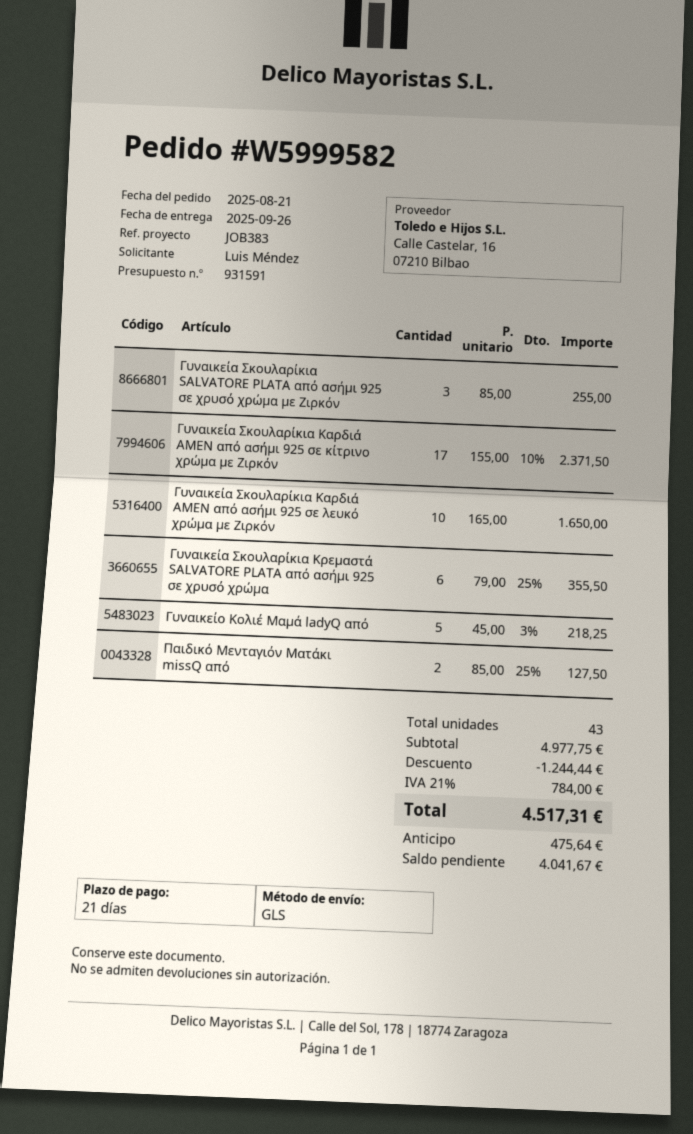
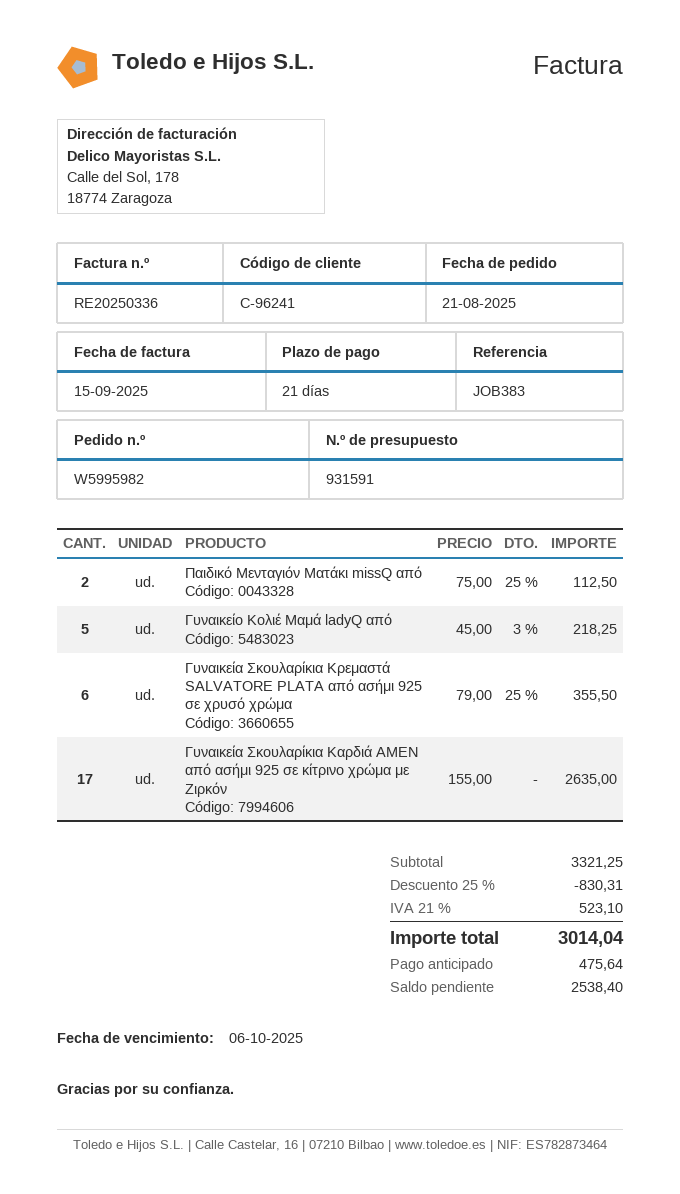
order number: W5999582 -> W5995982
Γυναικεία Σκουλαρίκια SALVATORE PLATA από ασήμι 925 σε χρυσό χρώμα με Ζιρκόν: 3 x 85.00 = 255.00 -> none
Γυναικεία Σκουλαρίκια Καρδιά AMEN από ασήμι 925 σε κίτρινο χρώμα με Ζιρκόν: 17 x 155.00 - 10% = 2371.50 -> 17 x 155.00 = 2635.00
Γυναικεία Σκουλαρίκια Καρδιά AMEN από ασήμι 925 σε λευκό χρώμα με Ζιρκόν: 10 x 165.00 = 1650.00 -> none
Παιδικό Μενταγιόν Ματάκι missQ από: 2 x 85.00 - 25% = 127.50 -> 2 x 75.00 - 25% = 112.50
subtotal: 4977.75 -> 3321.25
discount: 1244.44 -> 830.31
tax: 21% = 784.00 -> 21% = 523.10
total: 4517.31 -> 3014.04
balance: 4041.67 -> 2538.40

